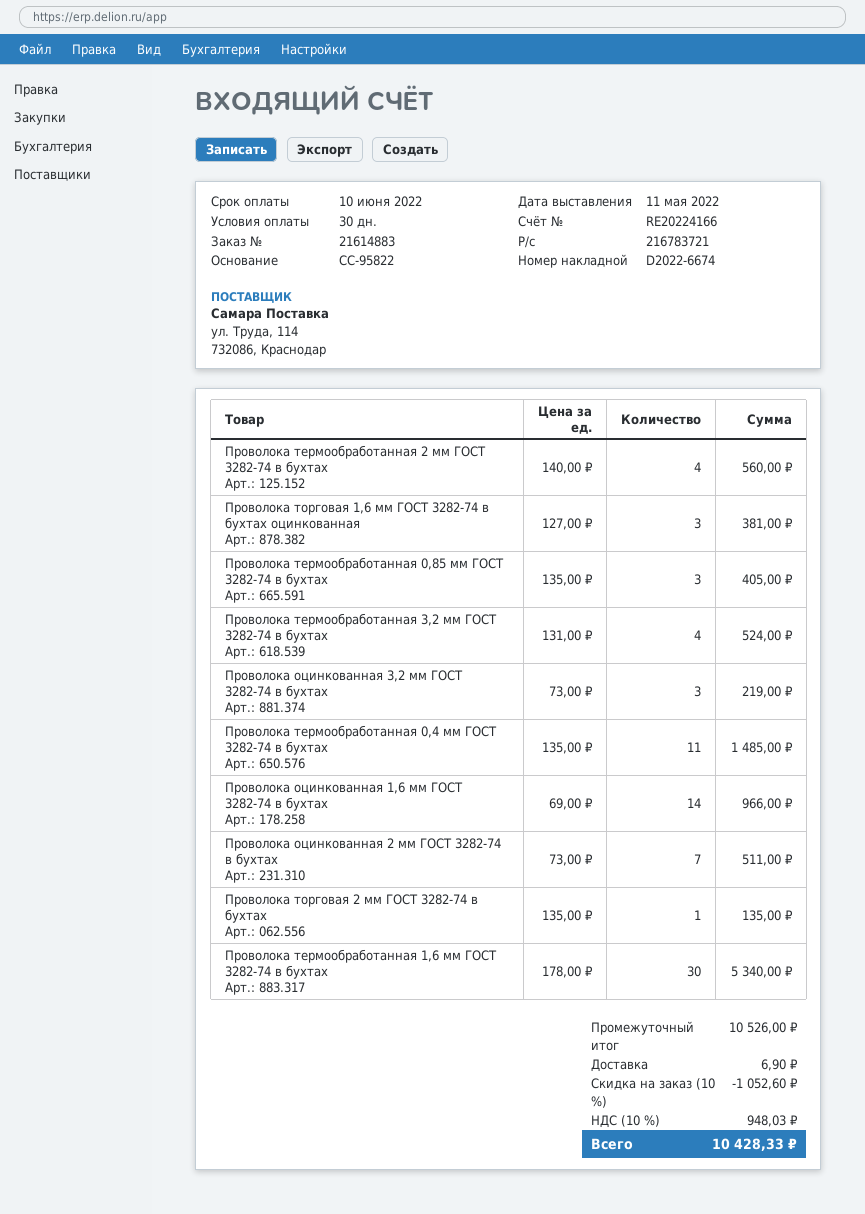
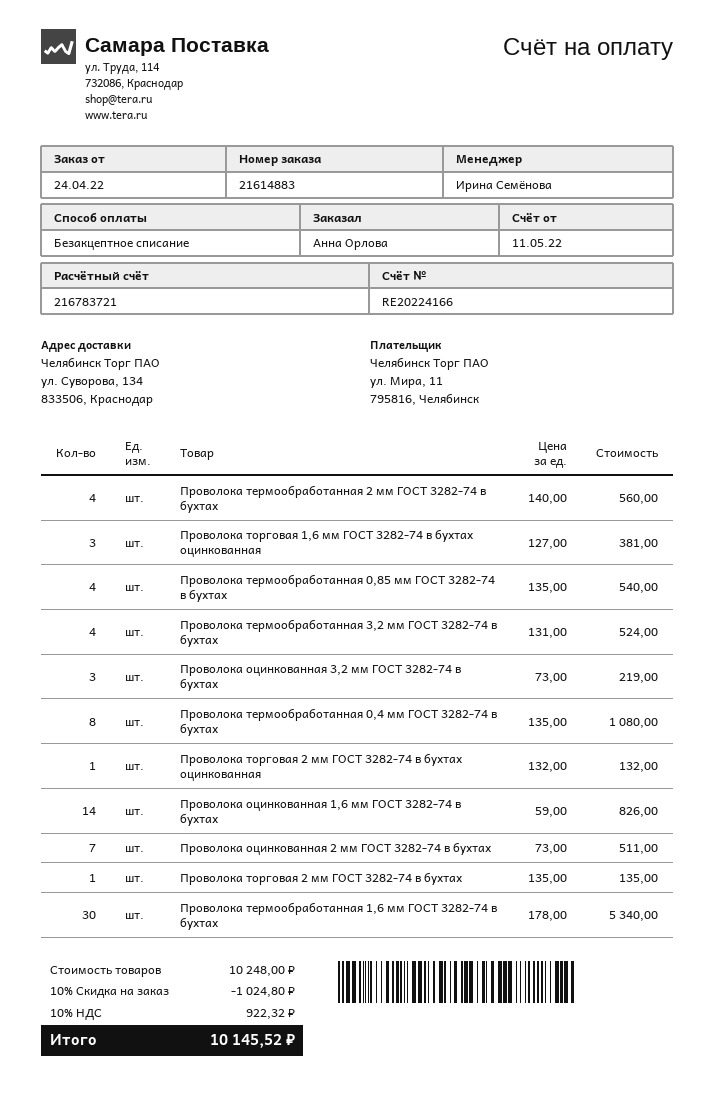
Проволока термообработанная 0,85 мм ГОСТ 3282-74 в бухтах: 3 x 135.00 = 405.00 -> 4 x 135.00 = 540.00
Проволока термообработанная 0,4 мм ГОСТ 3282-74 в бухтах: 11 x 135.00 = 1485.00 -> 8 x 135.00 = 1080.00
Проволока оцинкованная 1,6 мм ГОСТ 3282-74 в бухтах: 14 x 69.00 = 966.00 -> 14 x 59.00 = 826.00
Проволока торговая 2 мм ГОСТ 3282-74 в бухтах оцинкованная: none -> 1 x 132.00 = 132.00
subtotal: 10526.00 -> 10248.00
discount: 10% = 1052.60 -> 10% = 1024.80
shipping: 6.90 -> none
tax: 10% = 948.03 -> 10% = 922.32
total: 10428.33 -> 10145.52

